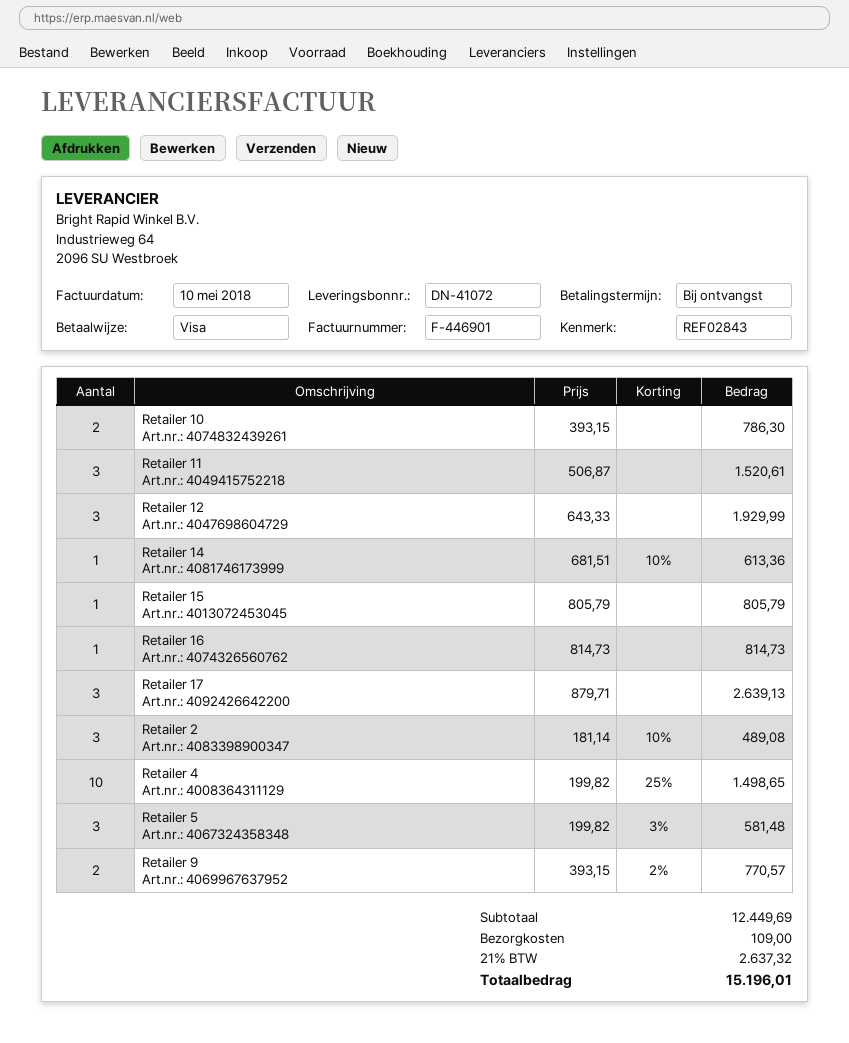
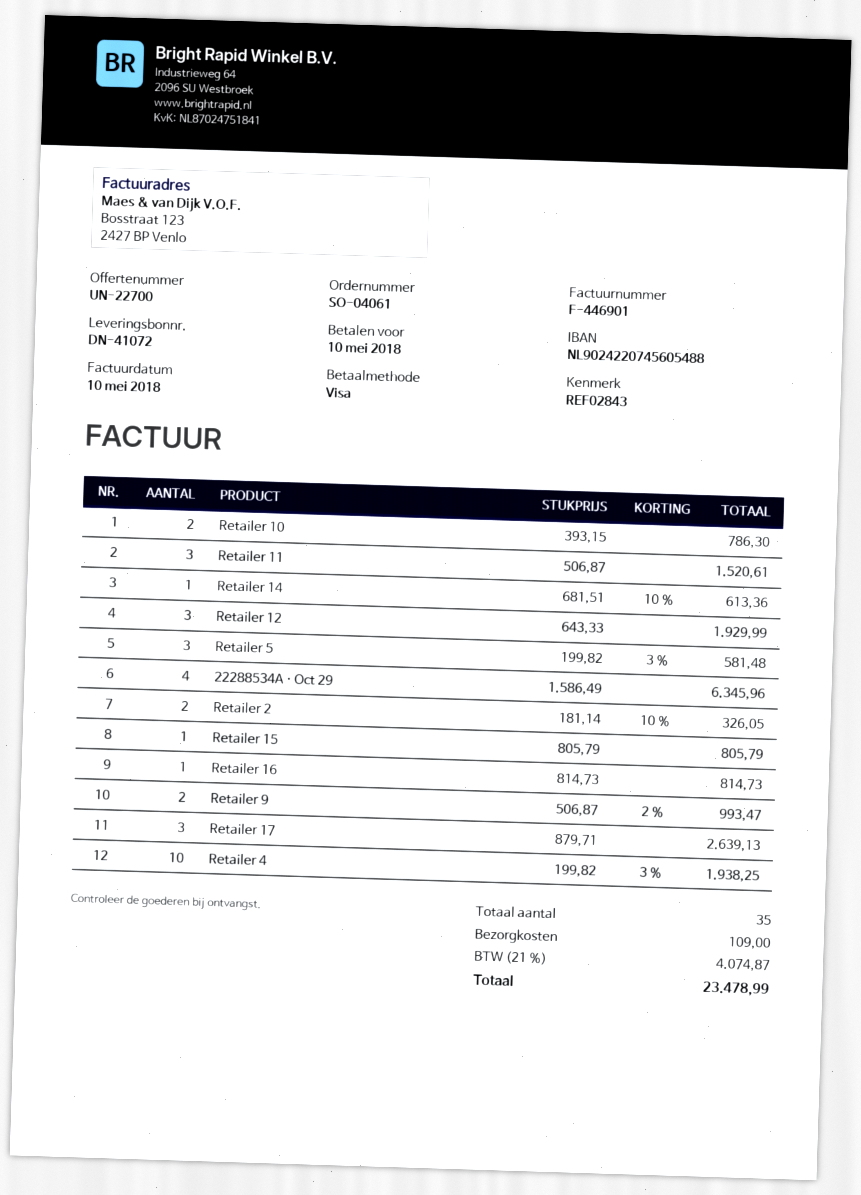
Retailer 2: 3 x 181.14 - 10% = 489.08 -> 2 x 181.14 - 10% = 326.05
Retailer 4: 10 x 199.82 - 25% = 1498.65 -> 10 x 199.82 - 3% = 1938.25
Retailer 9: 2 x 393.15 - 2% = 770.57 -> 2 x 506.87 - 2% = 993.47
22288534A · Oct 29: none -> 4 x 1586.49 = 6345.96
tax: 21% = 2637.32 -> 21% = 4074.87
total: 15196.01 -> 23478.99

